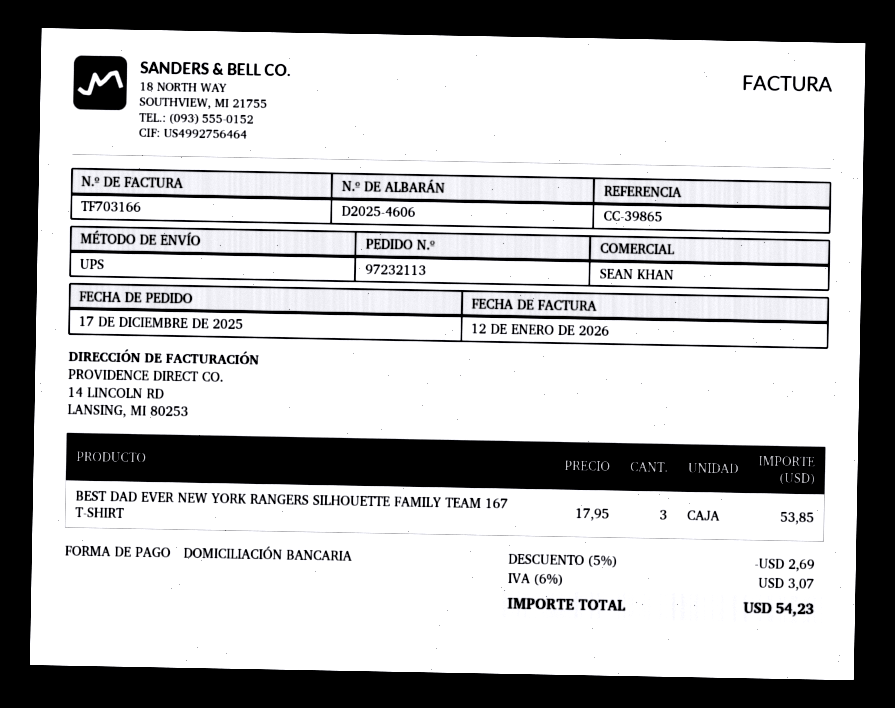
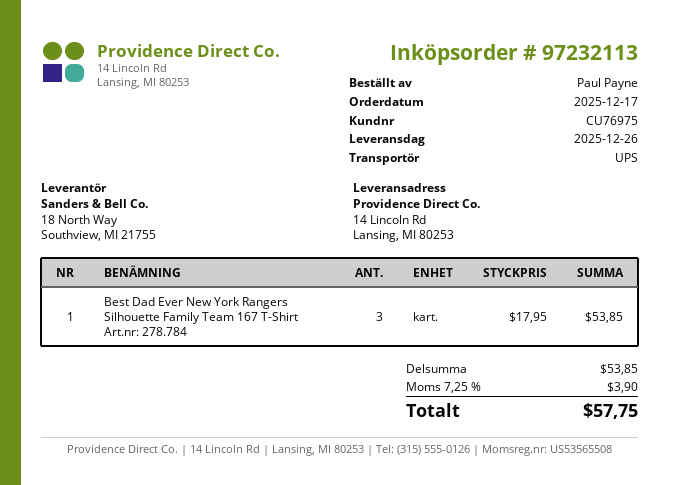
discount: 5% = 2.69 -> none
tax: 6% = 3.07 -> 7.25% = 3.90
total: 54.23 -> 57.75

